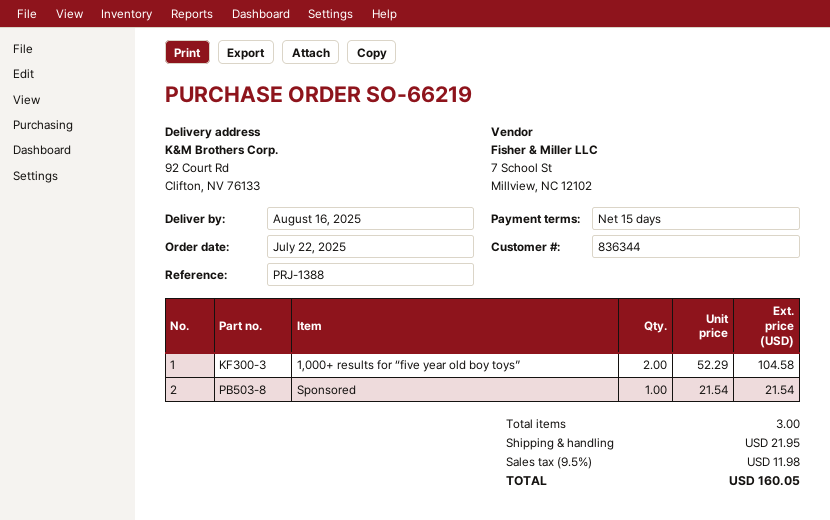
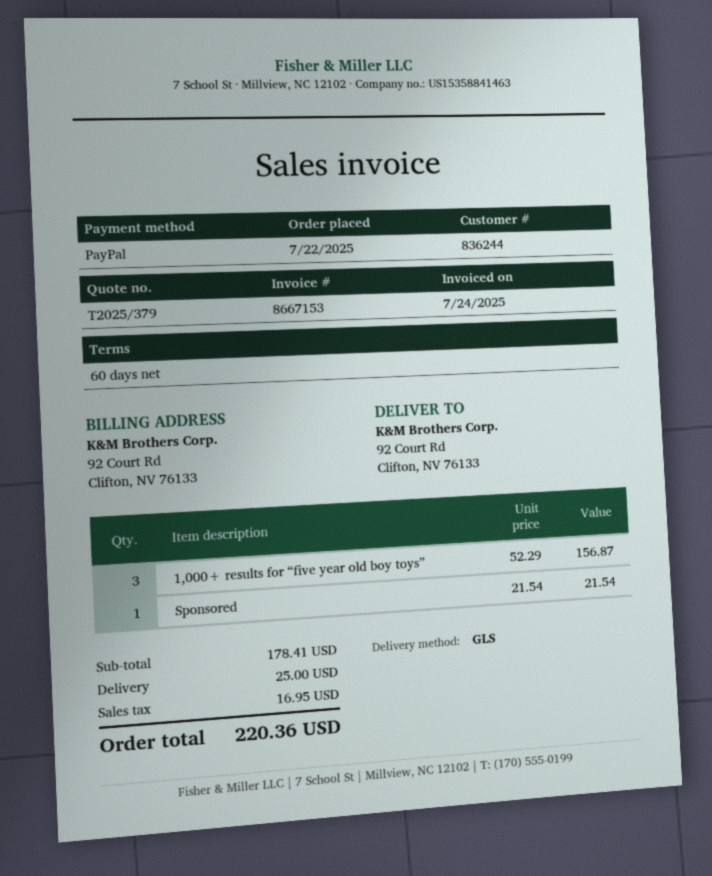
payment terms: 15 days -> 60 days
customer number: 836344 -> 836244
1,000+ results for “five year old boy toys”: 2 x 52.29 = 104.58 -> 3 x 52.29 = 156.87
shipping: 21.95 -> 25.00
tax: 11.98 -> 16.95
total: 160.05 -> 220.36

